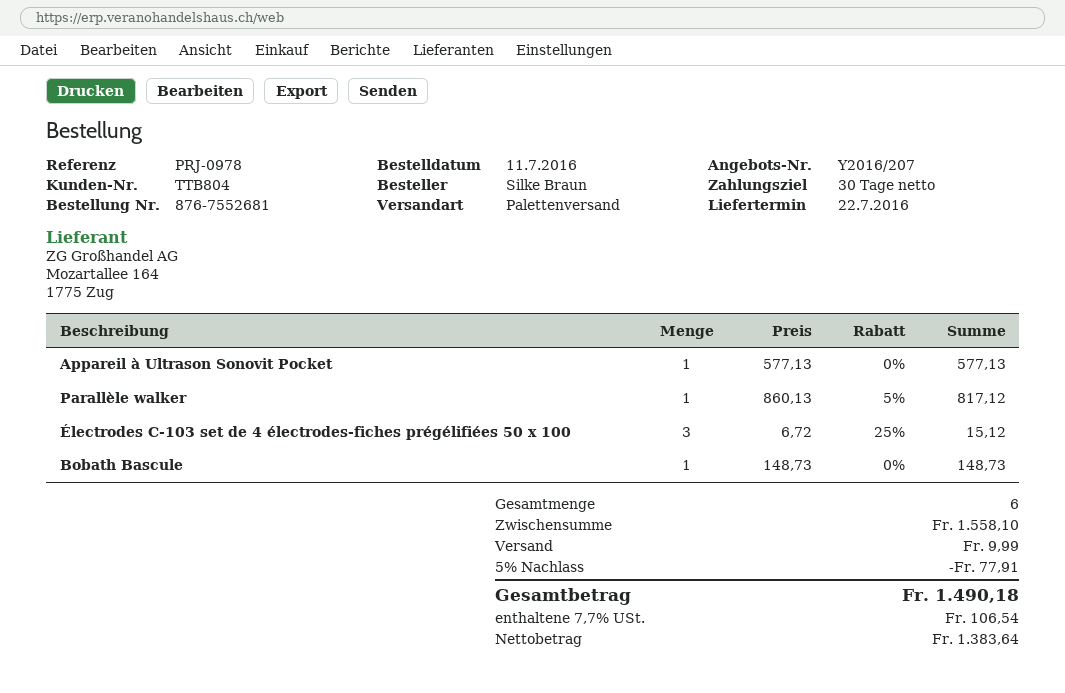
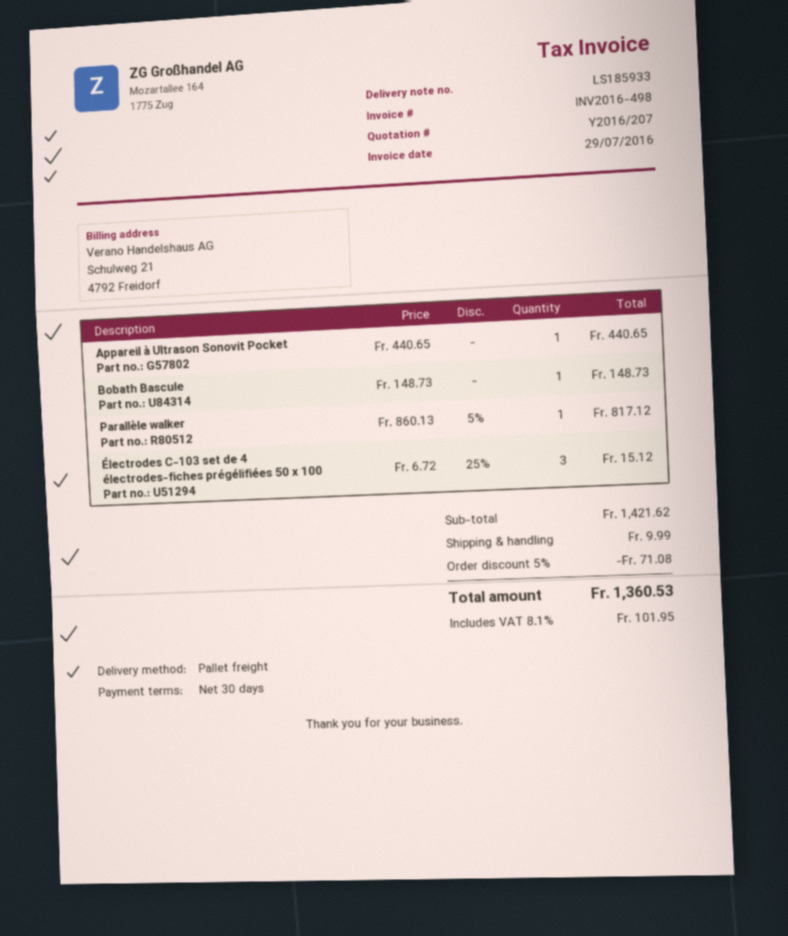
Appareil à Ultrason Sonovit Pocket: 1 x 577.13 = 577.13 -> 1 x 440.65 = 440.65
subtotal: 1558.10 -> 1421.62
discount: 5% = 77.91 -> 5% = 71.08
tax: 7.7% = 106.54 -> 8.1% = 101.95
total: 1490.18 -> 1360.53

